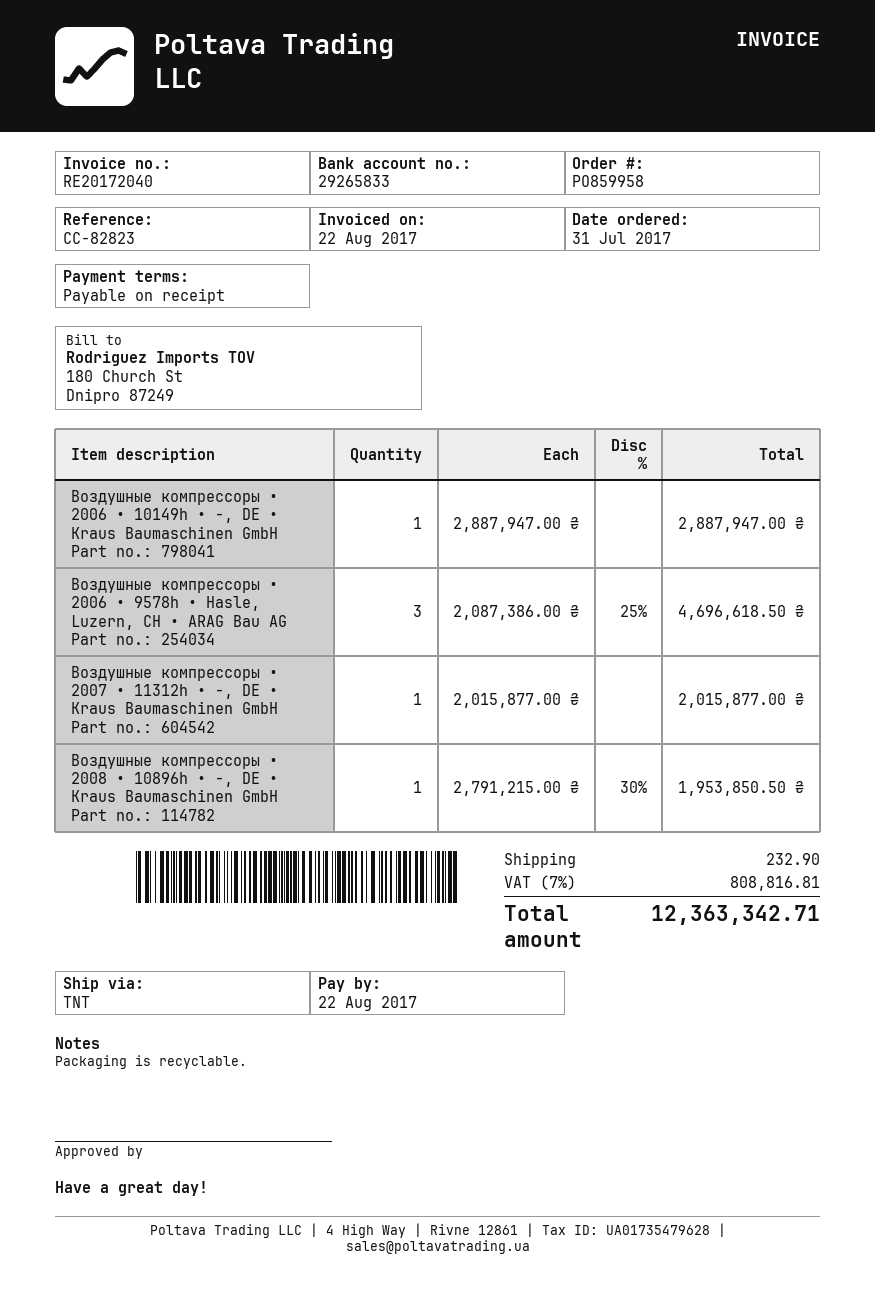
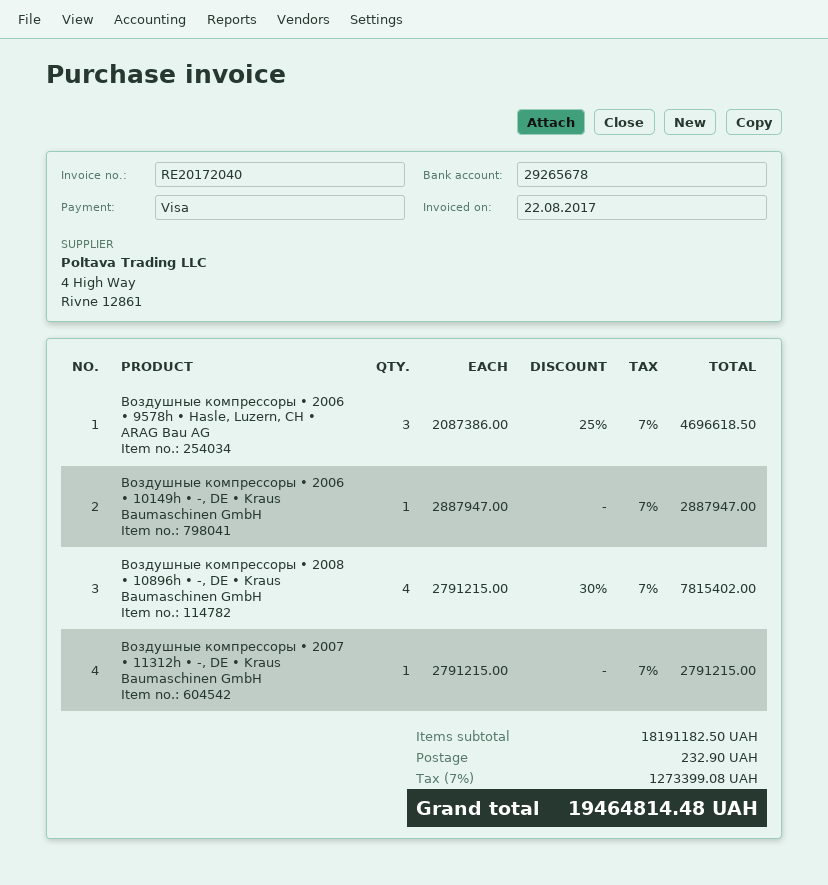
bank account: 29265833 -> 29265678
Воздушные компрессоры • 2007 • 11312h • -, DE • Kraus Baumaschinen GmbH: 1 x 2015877.00 = 2015877.00 -> 1 x 2791215.00 = 2791215.00
Воздушные компрессоры • 2008 • 10896h • -, DE • Kraus Baumaschinen GmbH: 1 x 2791215.00 - 30% = 1953850.50 -> 4 x 2791215.00 - 30% = 7815402.00
tax: 7% = 808816.81 -> 7% = 1273399.08
total: 12363342.71 -> 19464814.48

